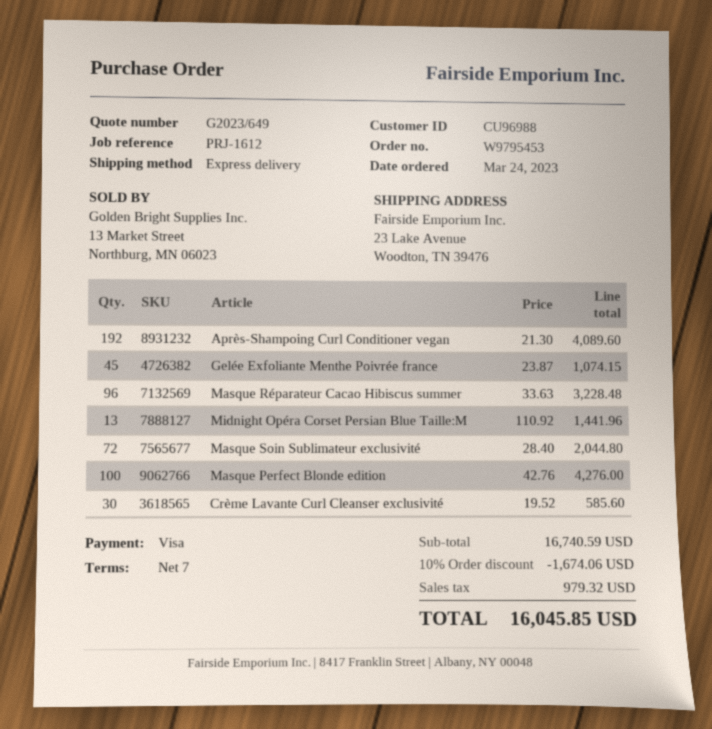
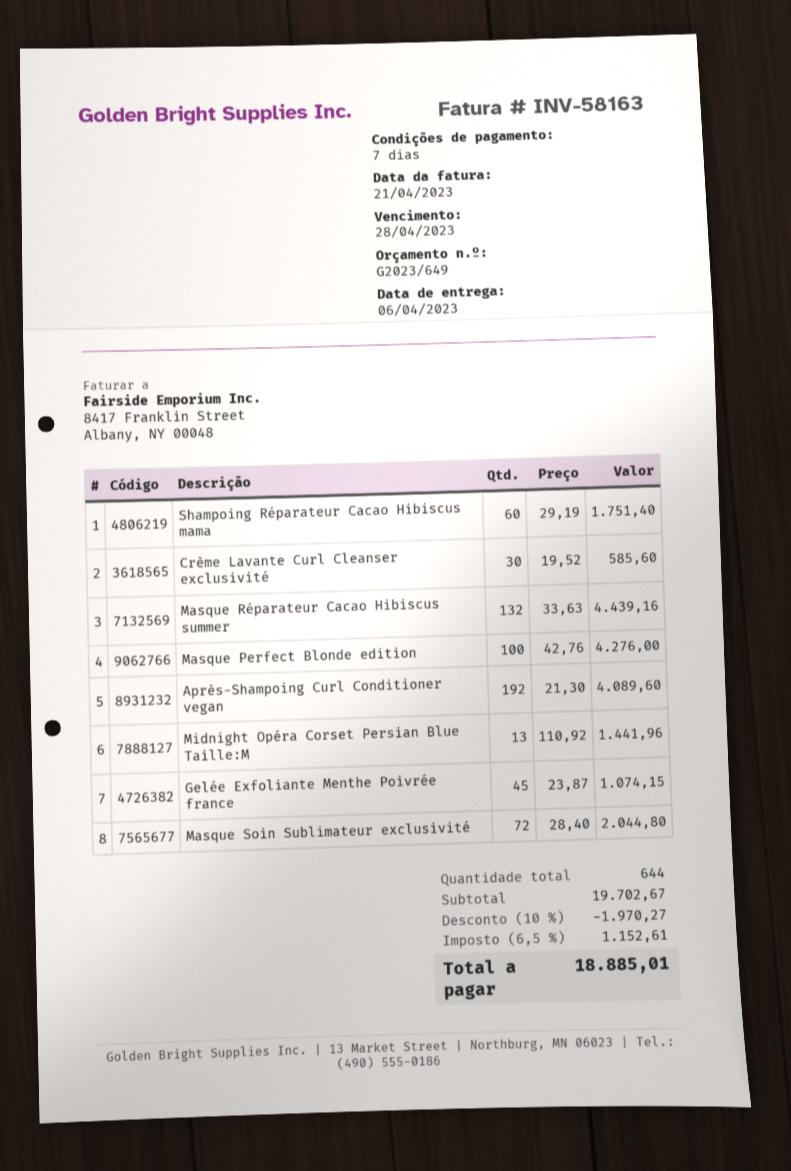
Masque Réparateur Cacao Hibiscus summer: 96 x 33.63 = 3228.48 -> 132 x 33.63 = 4439.16
Shampoing Réparateur Cacao Hibiscus mama: none -> 60 x 29.19 = 1751.40
subtotal: 16740.59 -> 19702.67
discount: 10% = 1674.06 -> 10% = 1970.27
tax: 979.32 -> 1152.61
total: 16045.85 -> 18885.01

